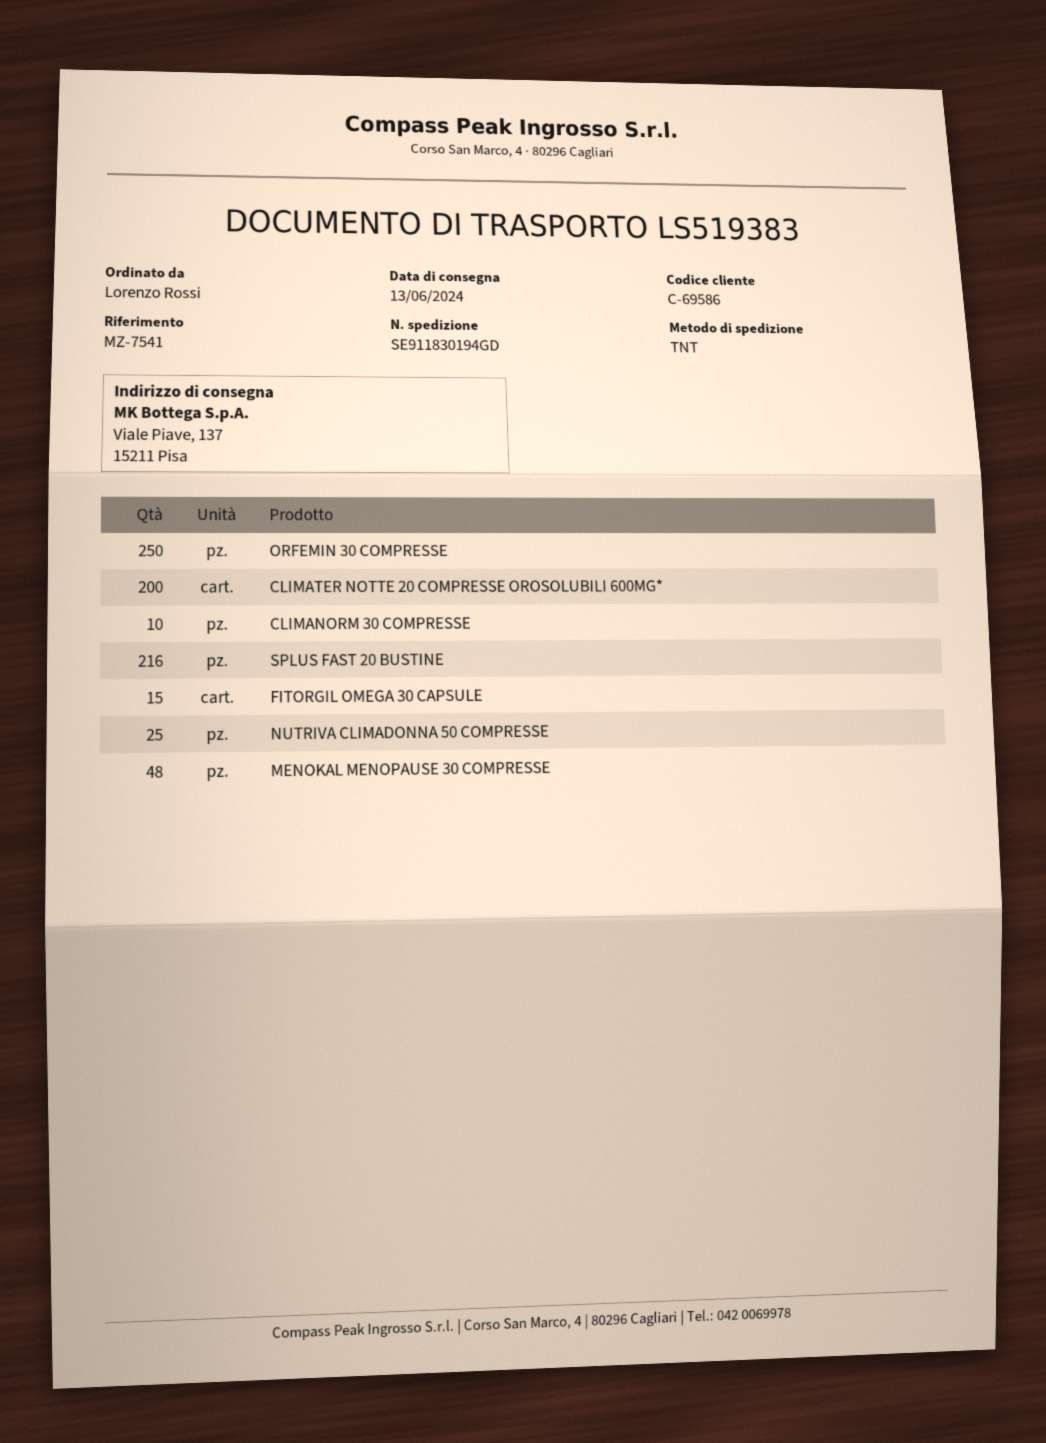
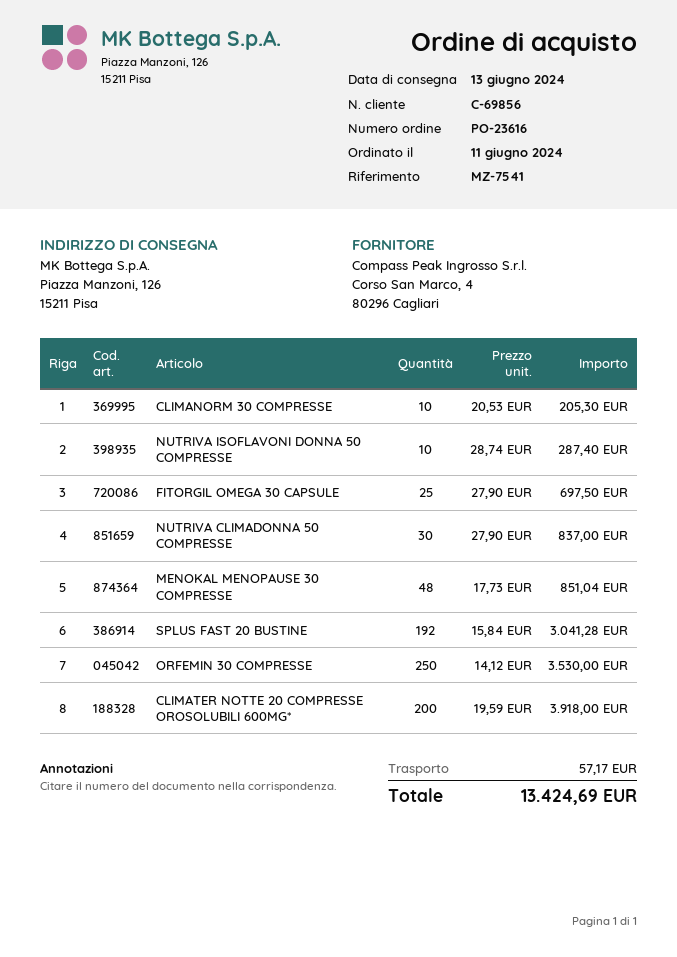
customer number: C-69586 -> C-69856
ship to: Viale Piave, 137, 15211 Pisa -> Piazza Manzoni, 126, 15211 Pisa
SPLUS FAST 20 BUSTINE: 216 -> 192
FITORGIL OMEGA 30 CAPSULE: 15 -> 25
NUTRIVA CLIMADONNA 50 COMPRESSE: 25 -> 30
NUTRIVA ISOFLAVONI DONNA 50 COMPRESSE: none -> 10

